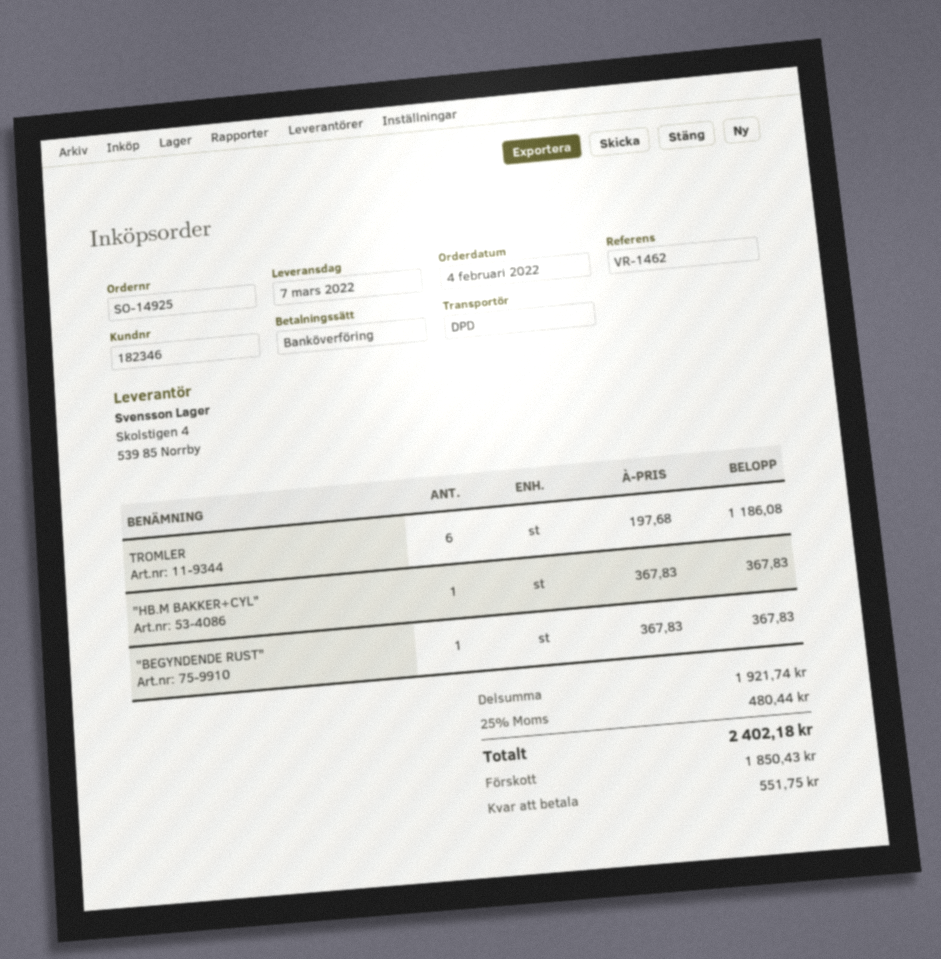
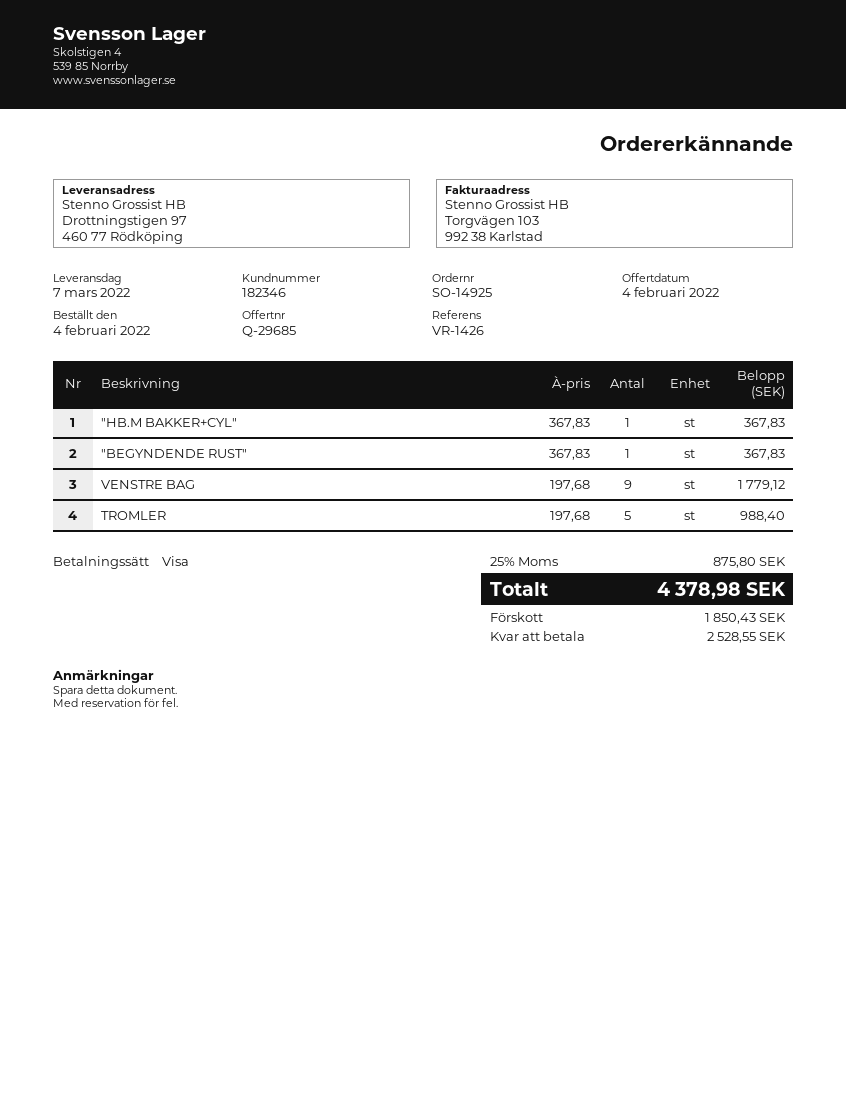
reference: VR-1462 -> VR-1426
payment method: bank transfer -> Visa
TROMLER: 6 x 197.68 = 1186.08 -> 5 x 197.68 = 988.40
VENSTRE BAG: none -> 9 x 197.68 = 1779.12
tax: 25% = 480.44 -> 25% = 875.80
total: 2402.18 -> 4378.98
balance: 551.75 -> 2528.55

